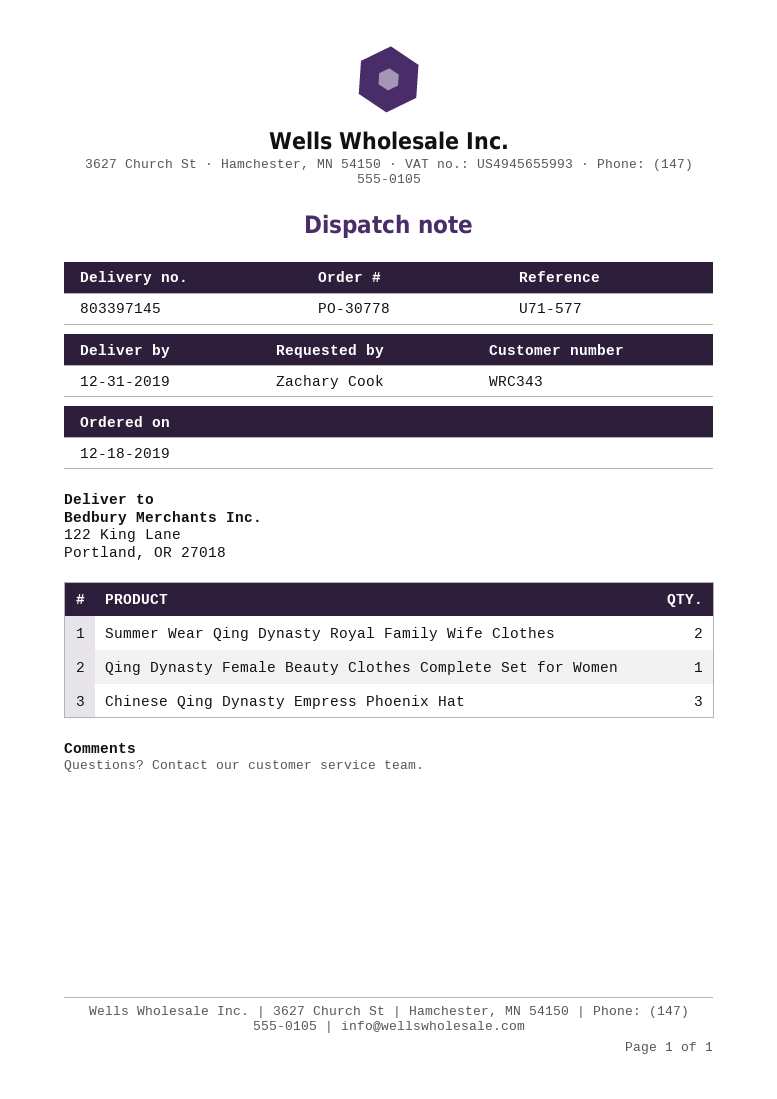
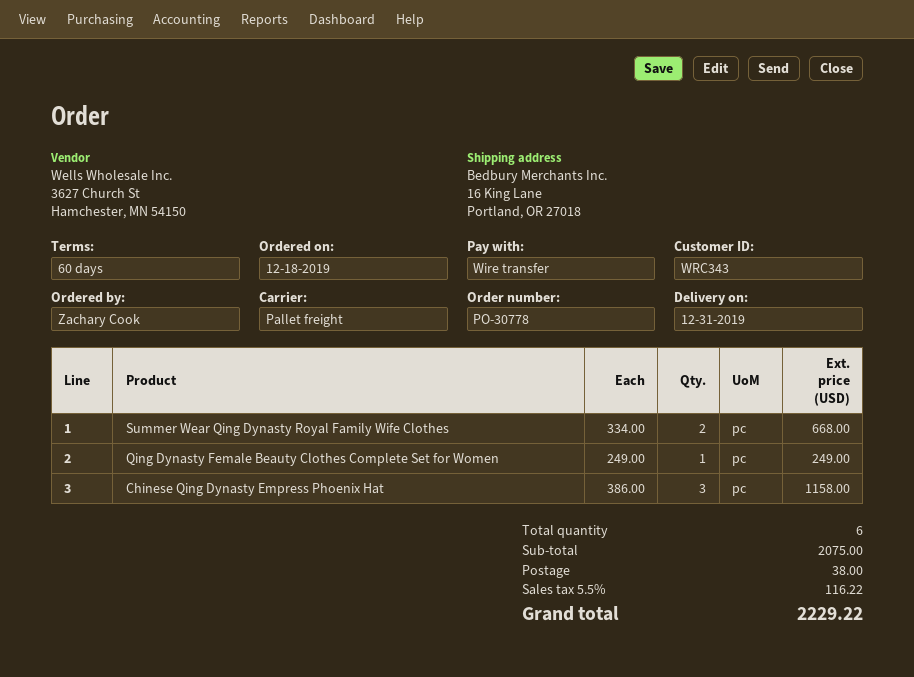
ship to: 122 King Lane, Portland, OR 27018 -> 16 King Lane, Portland, OR 27018

